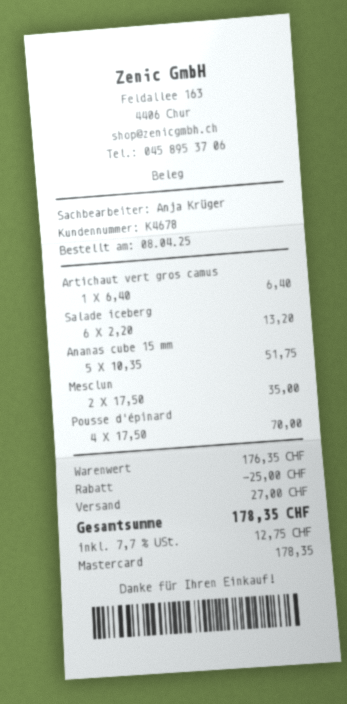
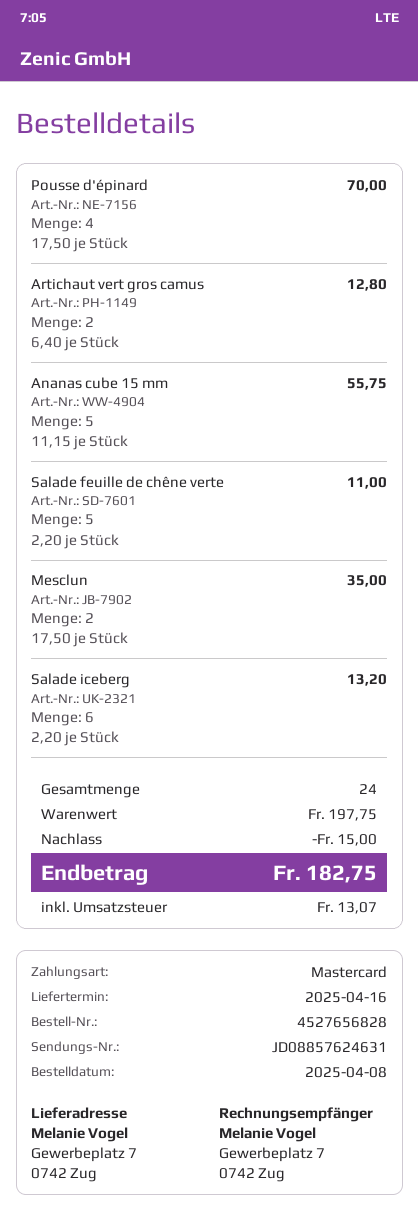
Artichaut vert gros camus: 1 x 6.40 = 6.40 -> 2 x 6.40 = 12.80
Ananas cube 15 mm: 5 x 10.35 = 51.75 -> 5 x 11.15 = 55.75
Salade feuille de chêne verte: none -> 5 x 2.20 = 11.00
subtotal: 176.35 -> 197.75
discount: 25.00 -> 15.00
shipping: 27.00 -> none
tax: 12.75 -> 13.07
total: 178.35 -> 182.75

